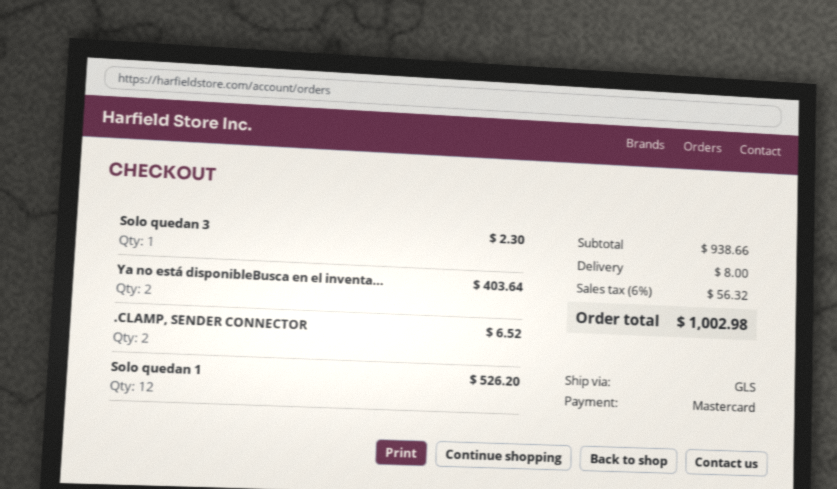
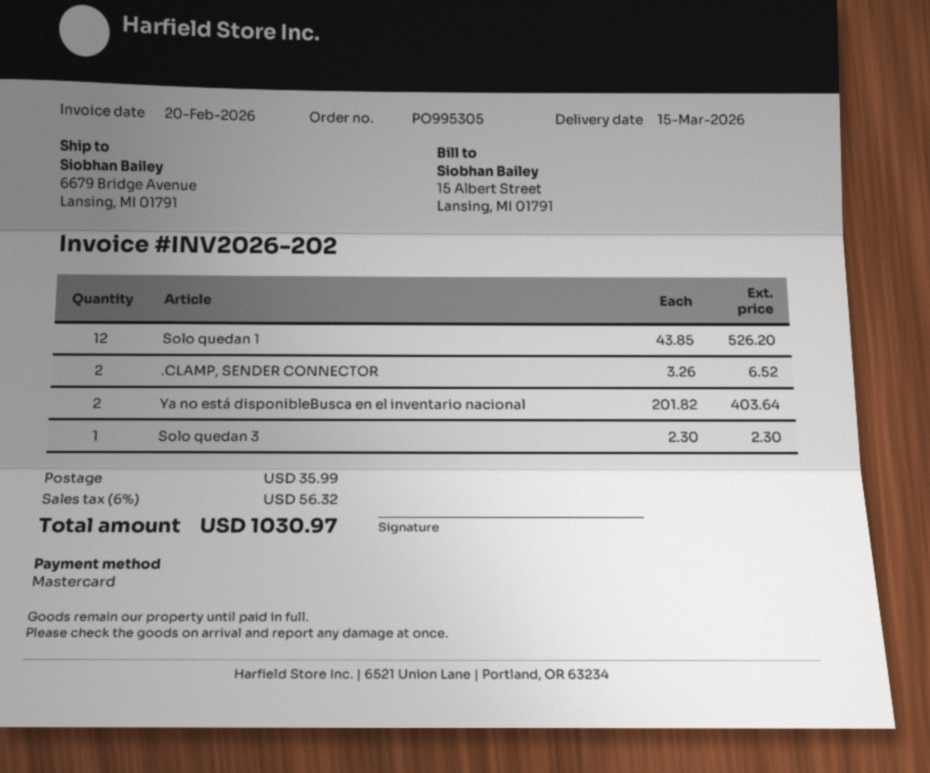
shipping: 8.00 -> 35.99
total: 1002.98 -> 1030.97

